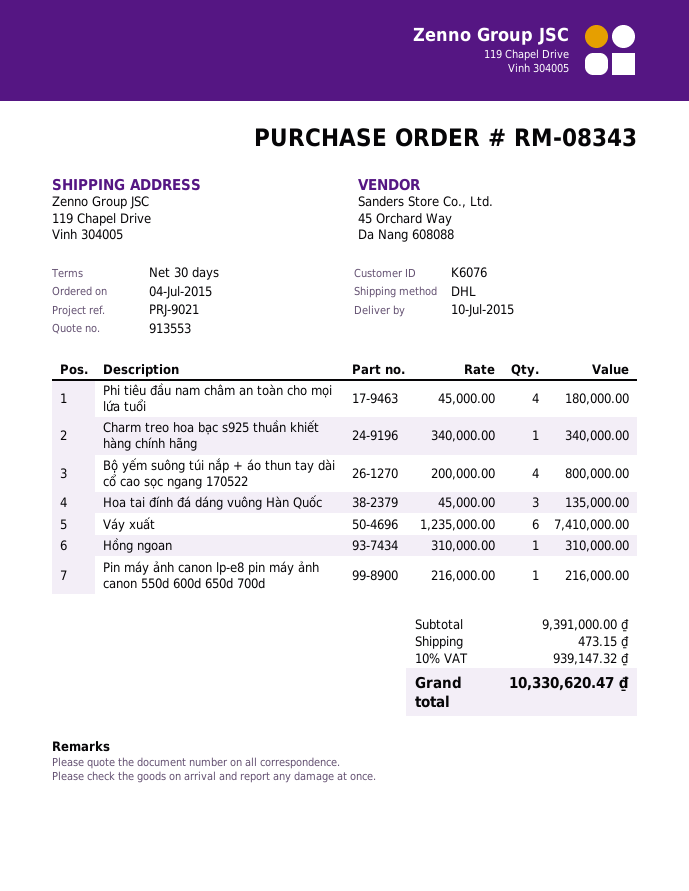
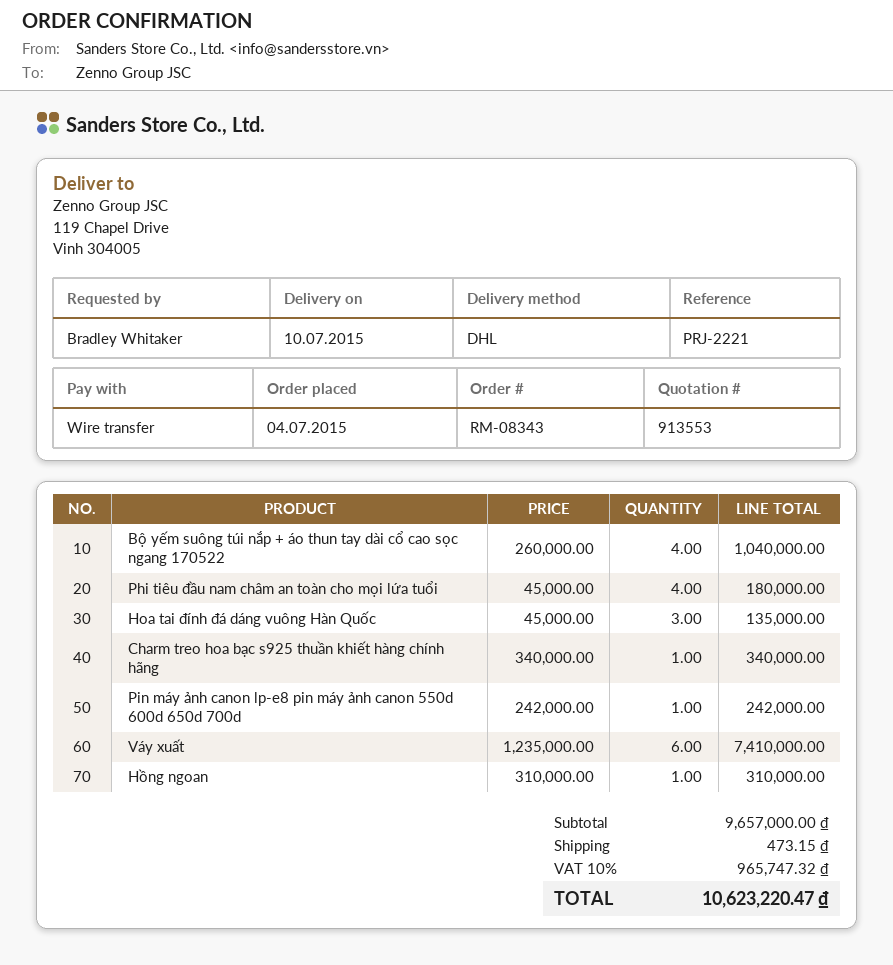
reference: PRJ-9021 -> PRJ-2221
Bộ yếm suông túi nắp + áo thun tay dài cổ cao sọc ngang 170522: 4 x 200000.00 = 800000.00 -> 4 x 260000.00 = 1040000.00
Pin máy ảnh canon lp-e8 pin máy ảnh canon 550d 600d 650d 700d: 1 x 216000.00 = 216000.00 -> 1 x 242000.00 = 242000.00
subtotal: 9391000.00 -> 9657000.00
tax: 10% = 939147.32 -> 10% = 965747.32
total: 10330620.47 -> 10623220.47

